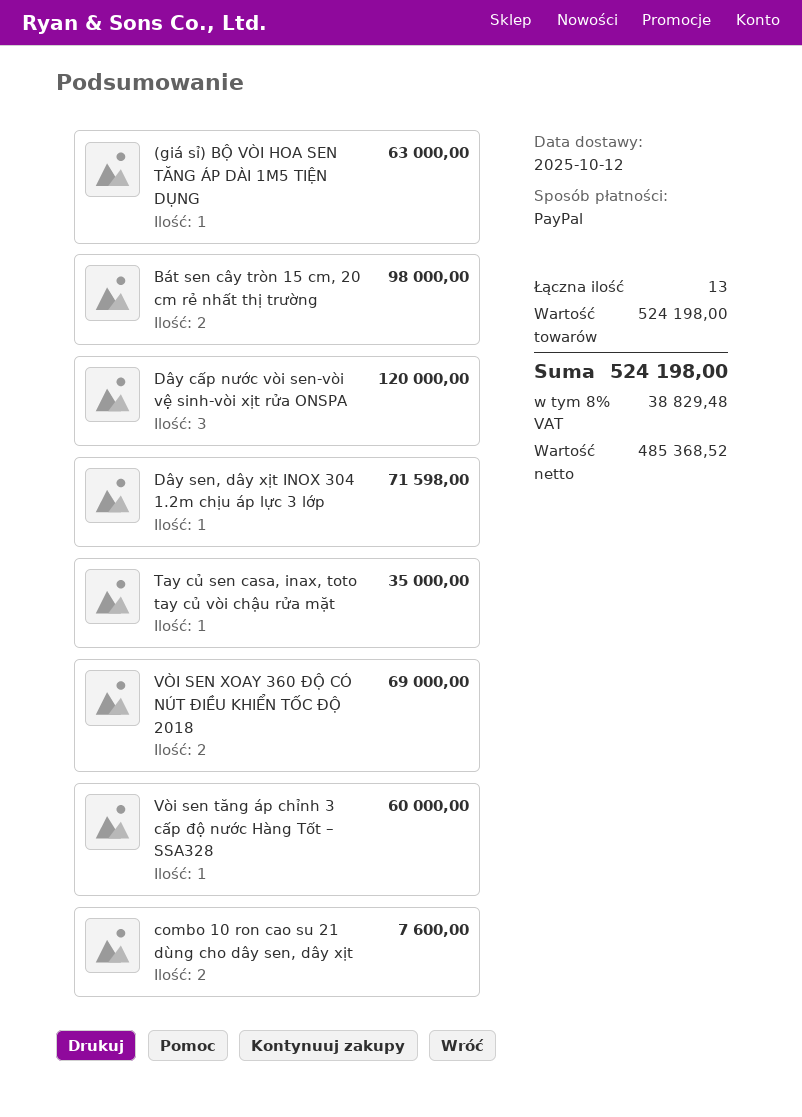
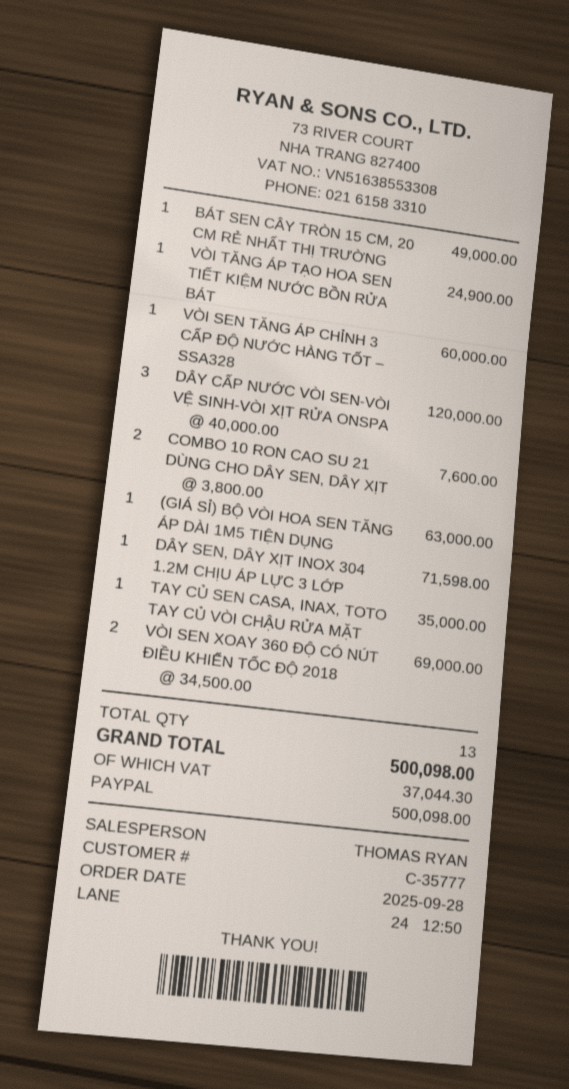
Bát sen cây tròn 15 cm, 20 cm rẻ nhất thị trường: 2 for 98000.00 -> 1 for 49000.00
VÒI TĂNG ÁP TẠO HOA SEN TIẾT KIỆM NƯỚC BỒN RỬA BÁT: none -> 1 for 24900.00
tax: 38829.48 -> 37044.30
total: 524198.00 -> 500098.00

